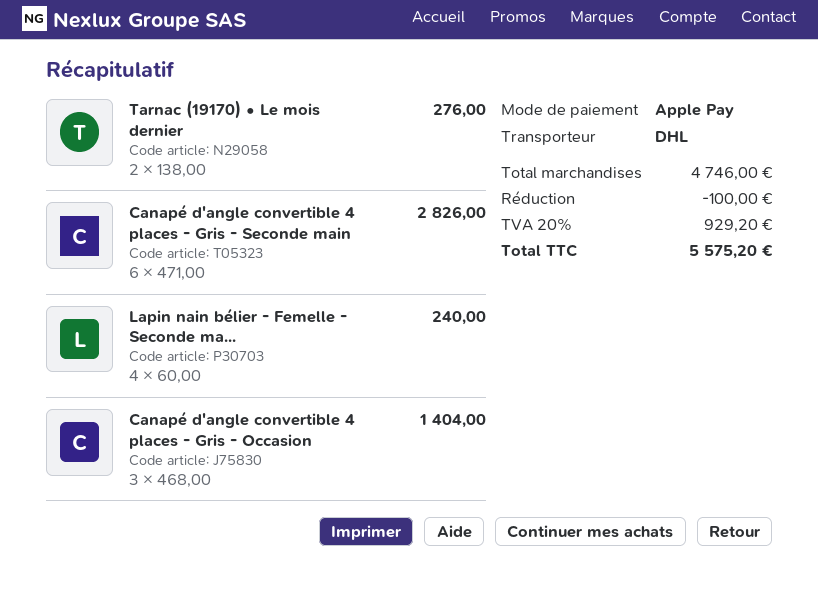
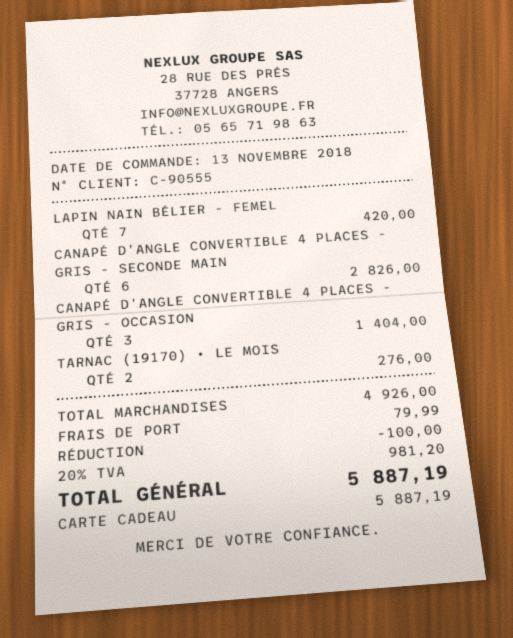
payment method: Apple Pay -> gift card
Lapin nain bélier - Femelle - Seconde ma...: 4 for 240.00 -> 7 for 420.00
subtotal: 4746.00 -> 4926.00
shipping: none -> 79.99
tax: 20% = 929.20 -> 20% = 981.20
total: 5575.20 -> 5887.19

